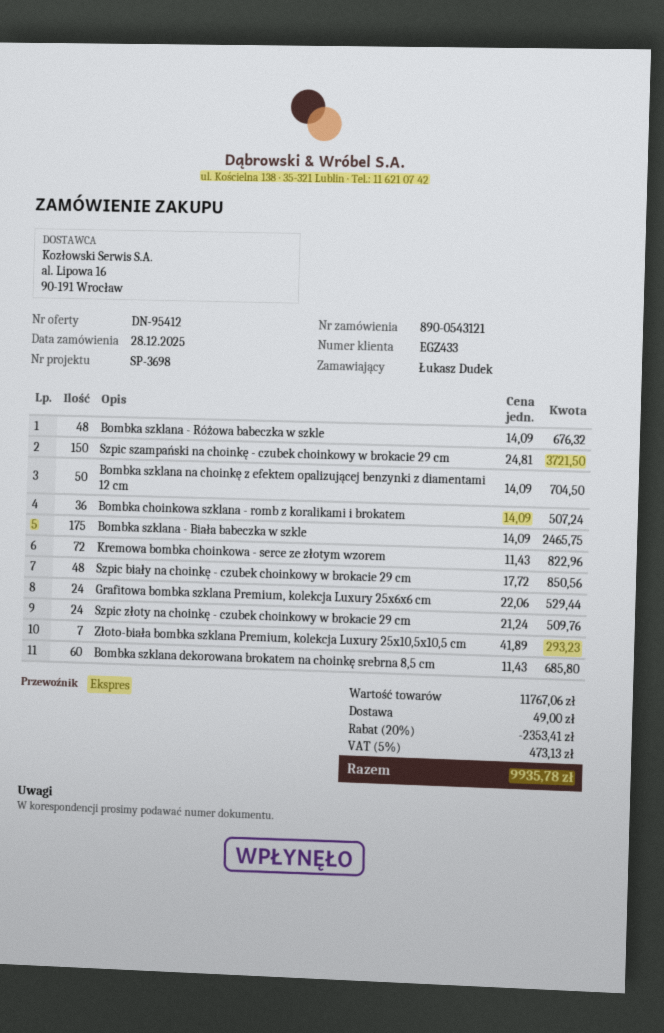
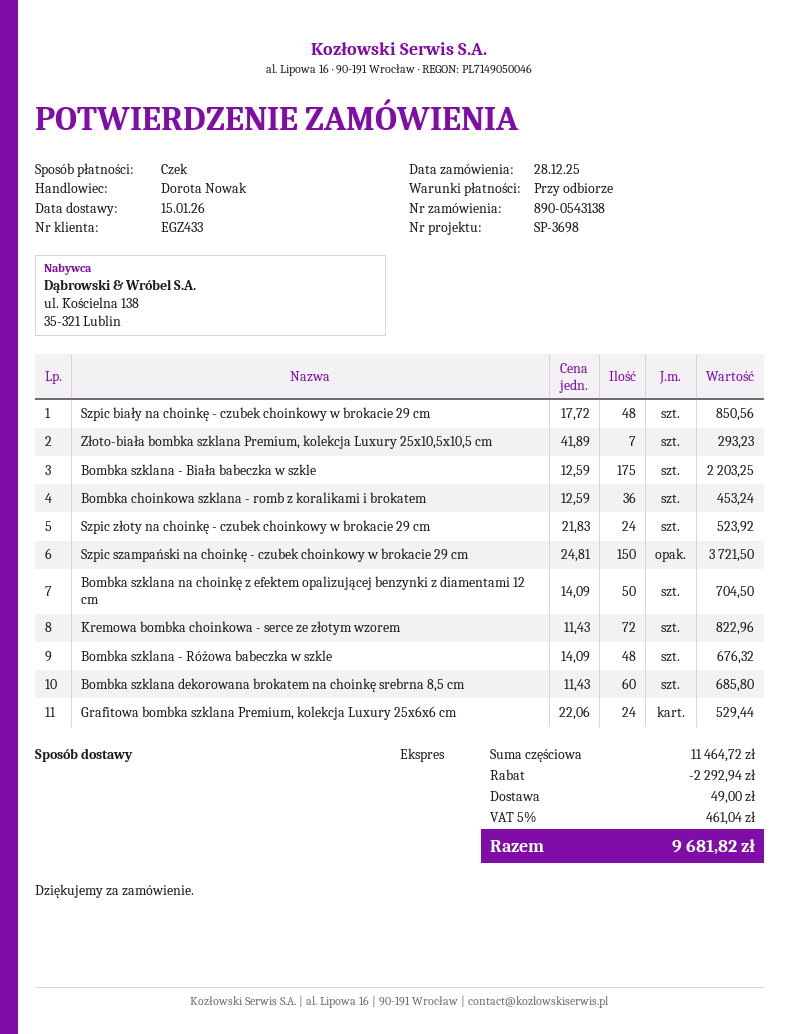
order number: 890-0543121 -> 890-0543138
Bombka choinkowa szklana - romb z koralikami i brokatem: 36 x 14.09 = 507.24 -> 36 x 12.59 = 453.24
Bombka szklana - Biała babeczka w szkle: 175 x 14.09 = 2465.75 -> 175 x 12.59 = 2203.25
Szpic złoty na choinkę - czubek choinkowy w brokacie 29 cm: 24 x 21.24 = 509.76 -> 24 x 21.83 = 523.92
subtotal: 11767.06 -> 11464.72
discount: 2353.41 -> 2292.94
tax: 5% = 473.13 -> 5% = 461.04
total: 9935.78 -> 9681.82

